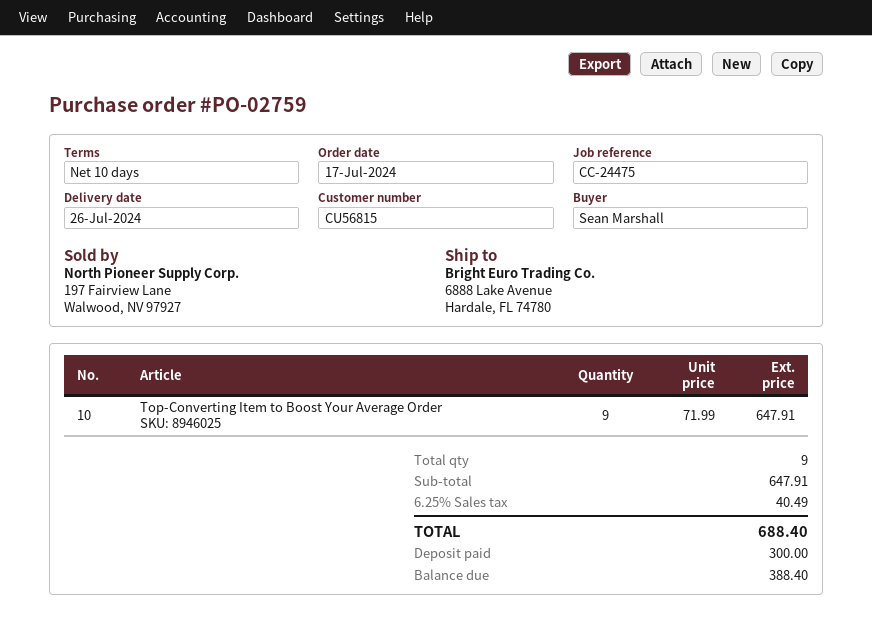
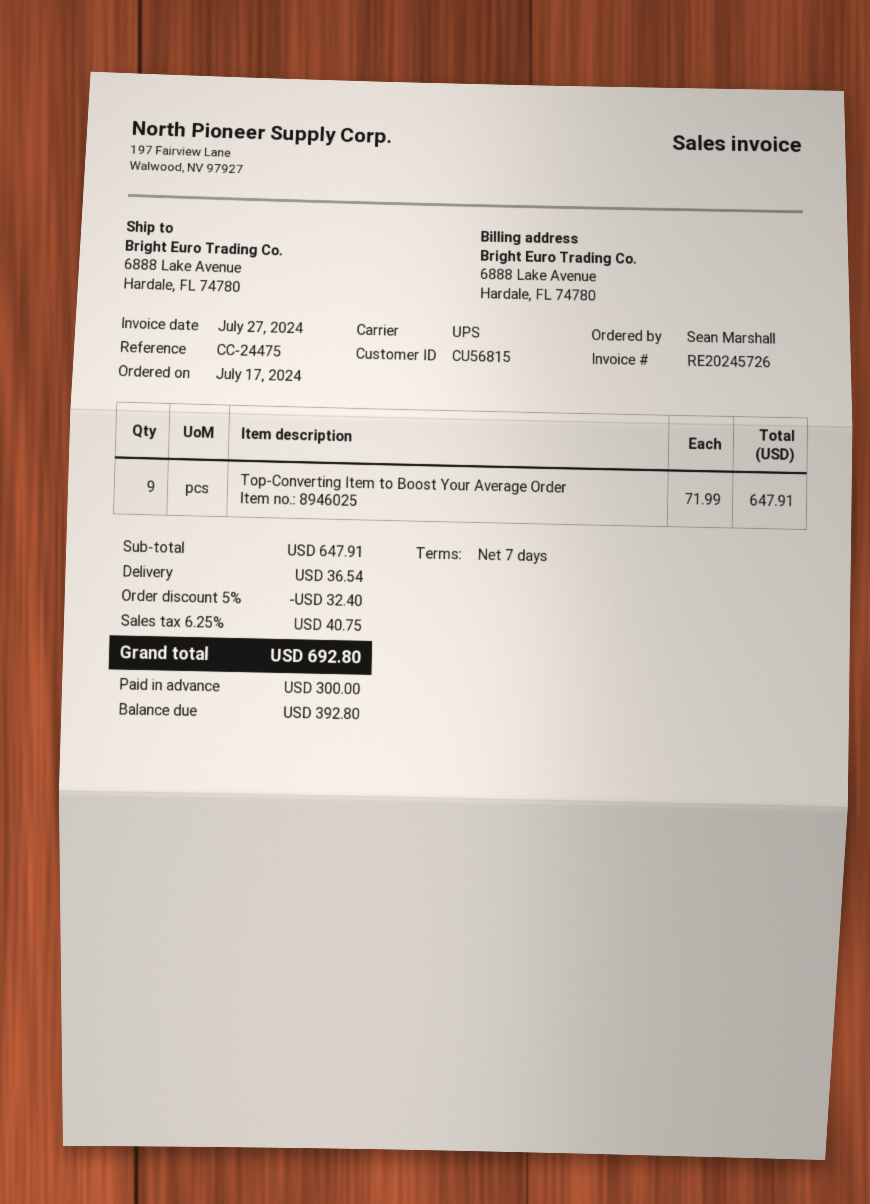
payment terms: 10 days -> 7 days
discount: none -> 5% = 32.40
shipping: none -> 36.54
tax: 6.25% = 40.49 -> 6.25% = 40.75
total: 688.40 -> 692.80
balance: 388.40 -> 392.80

